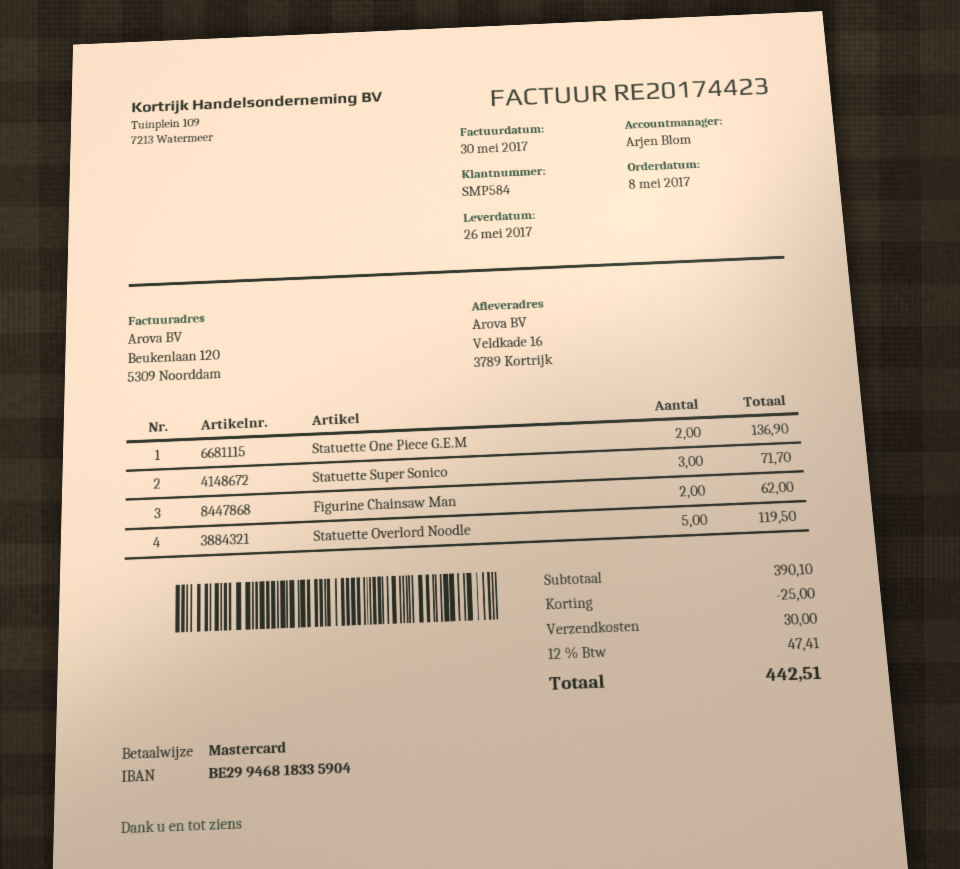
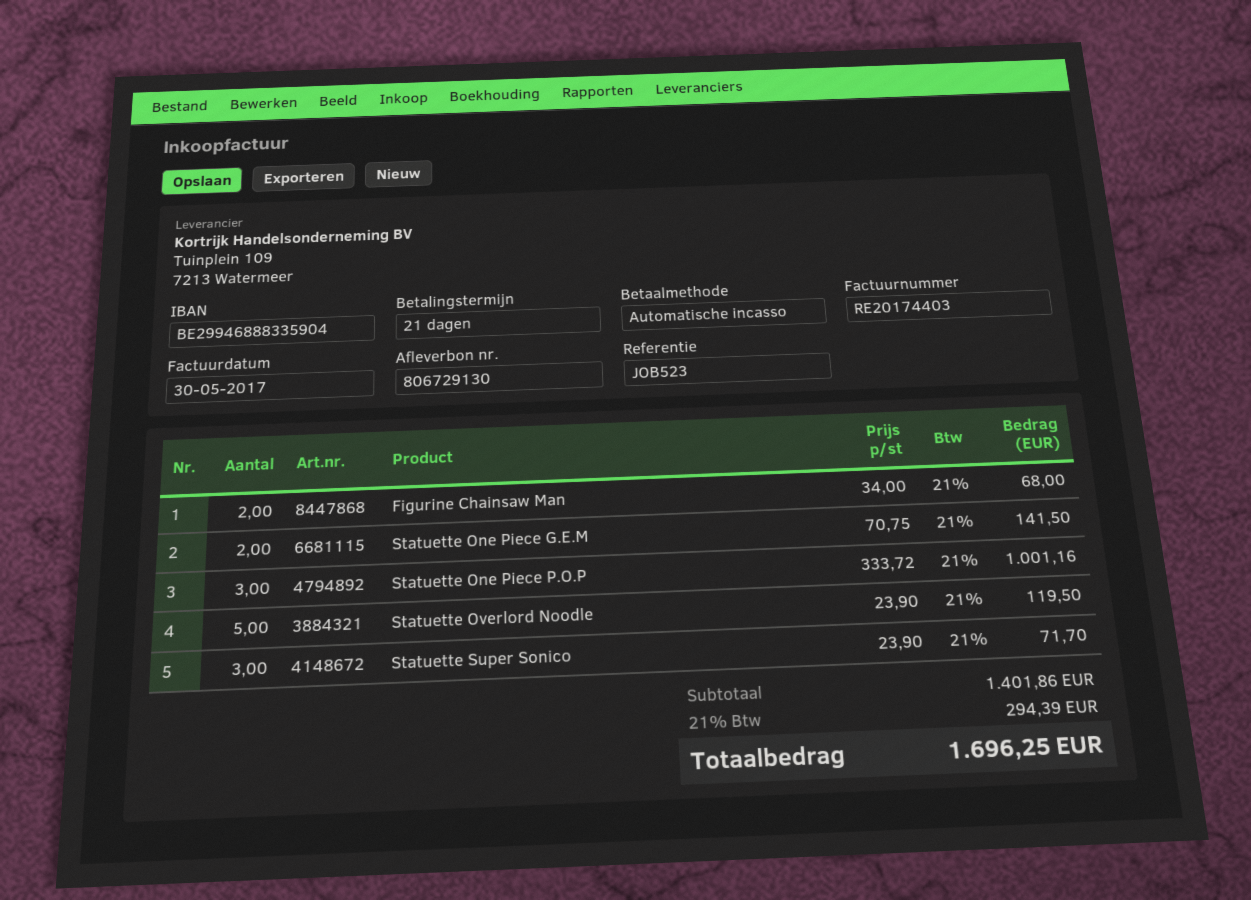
invoice number: RE20174423 -> RE20174403
payment method: Mastercard -> direct debit
bank account: BE29946818335904 -> BE29946888335904
Statuette One Piece G.E.M: 2 for 136.90 -> 2 for 141.50
Figurine Chainsaw Man: 2 for 62.00 -> 2 for 68.00
Statuette One Piece P.O.P: none -> 3 for 1001.16
subtotal: 390.10 -> 1401.86
discount: 25.00 -> none
shipping: 30.00 -> none
tax: 12% = 47.41 -> 21% = 294.39
total: 442.51 -> 1696.25

